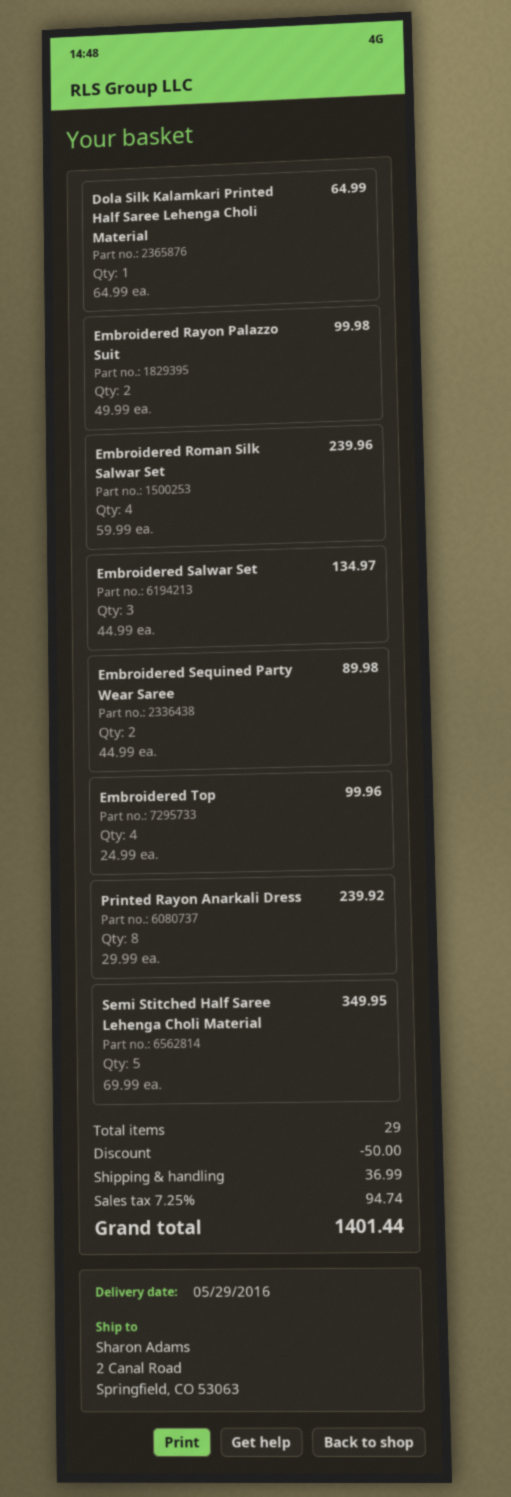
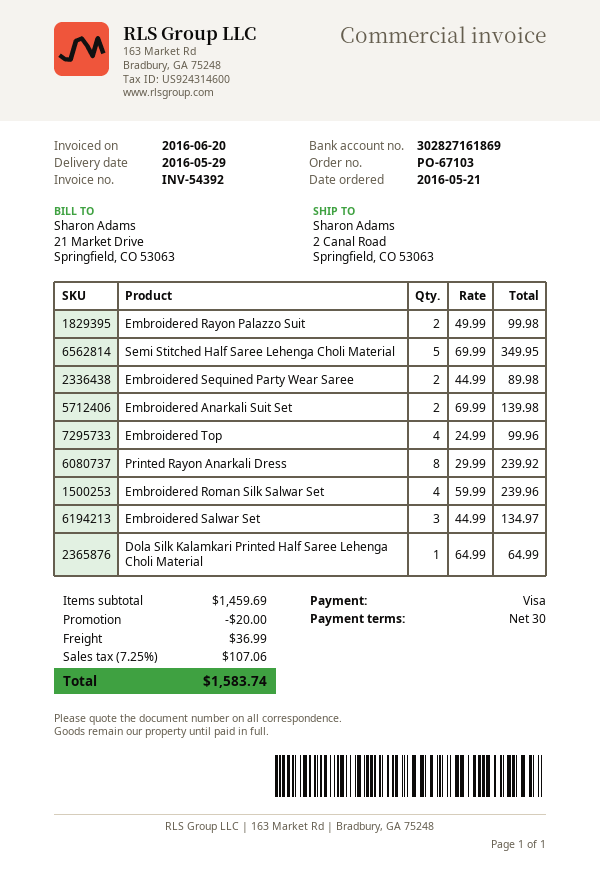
Embroidered Anarkali Suit Set: none -> 2 x 69.99 = 139.98
discount: 50.00 -> 20.00
tax: 7.25% = 94.74 -> 7.25% = 107.06
total: 1401.44 -> 1583.74

